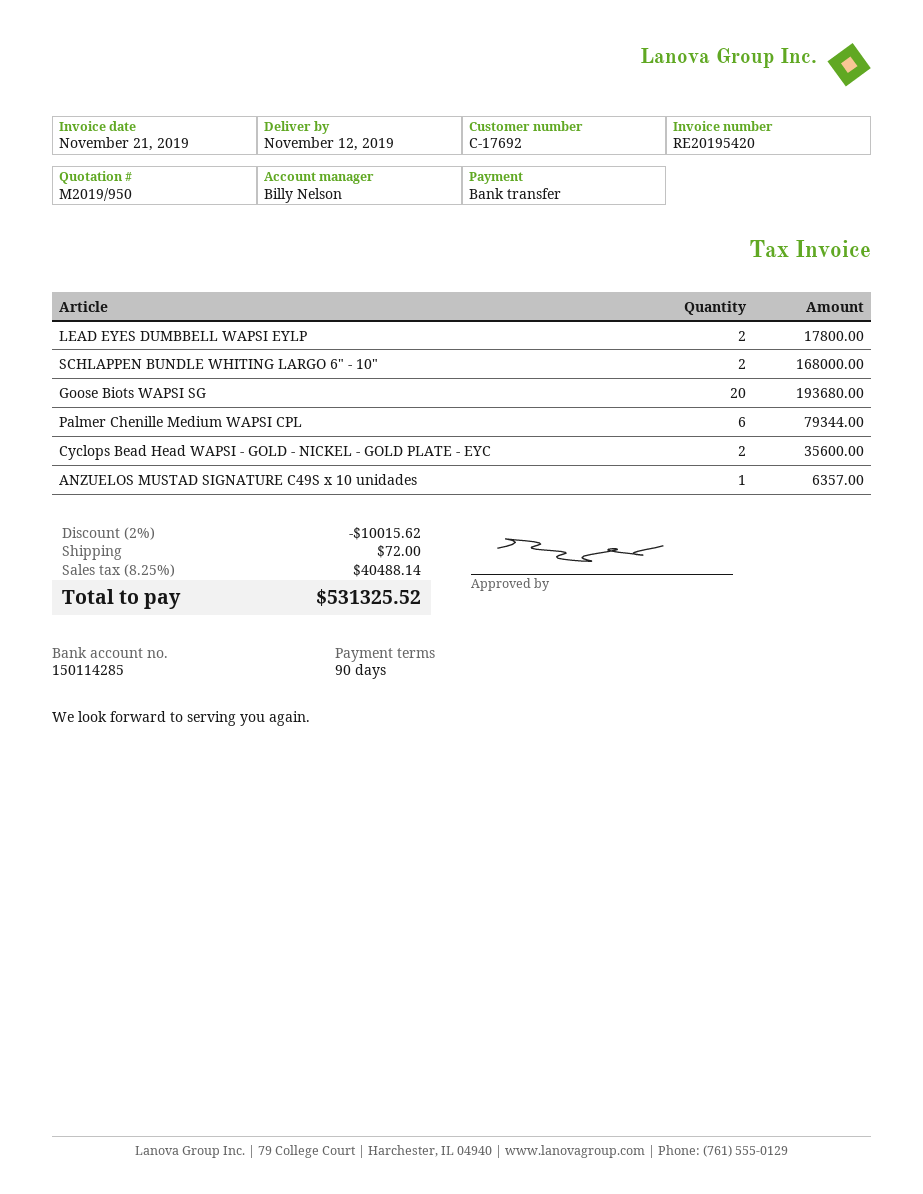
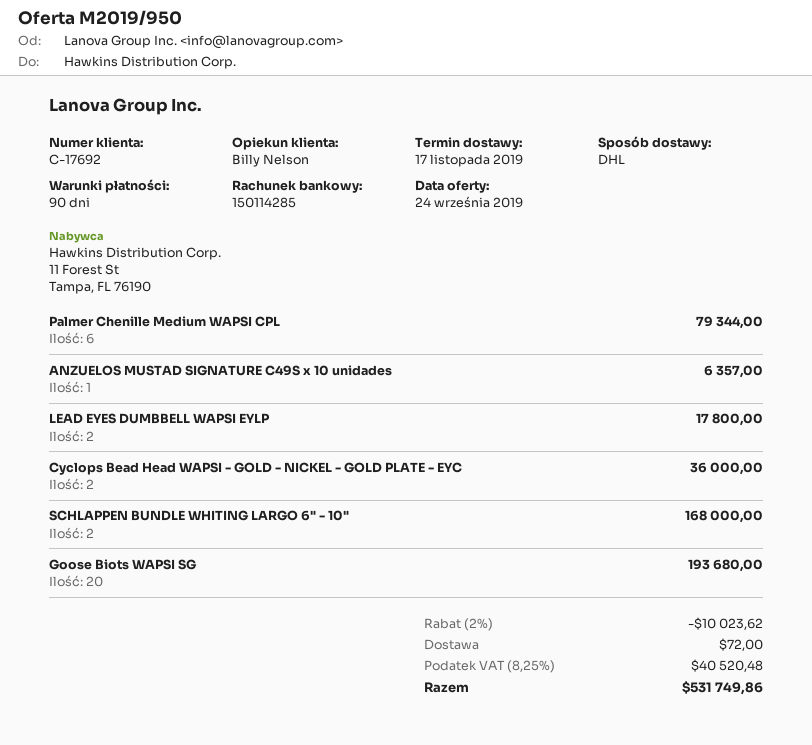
delivery date: 2019-11-12 -> 2019-11-17
Cyclops Bead Head WAPSI - GOLD - NICKEL - GOLD PLATE - EYC: 2 for 35600.00 -> 2 for 36000.00
discount: 2% = 10015.62 -> 2% = 10023.62
tax: 8.25% = 40488.14 -> 8.25% = 40520.48
total: 531325.52 -> 531749.86

